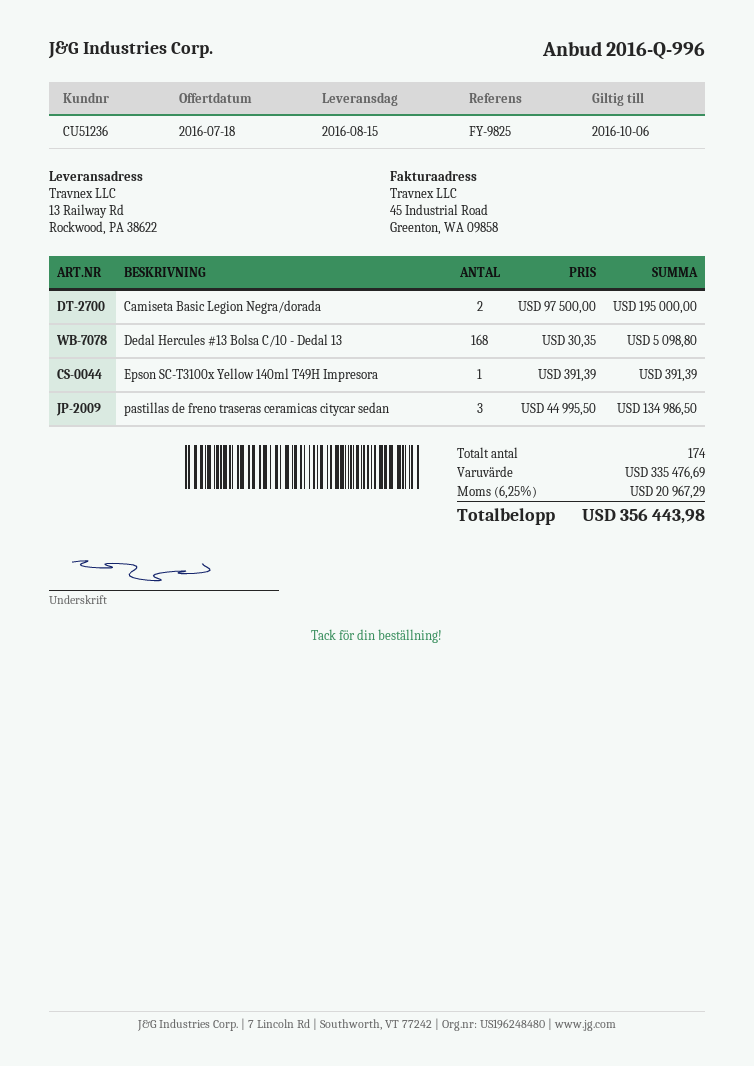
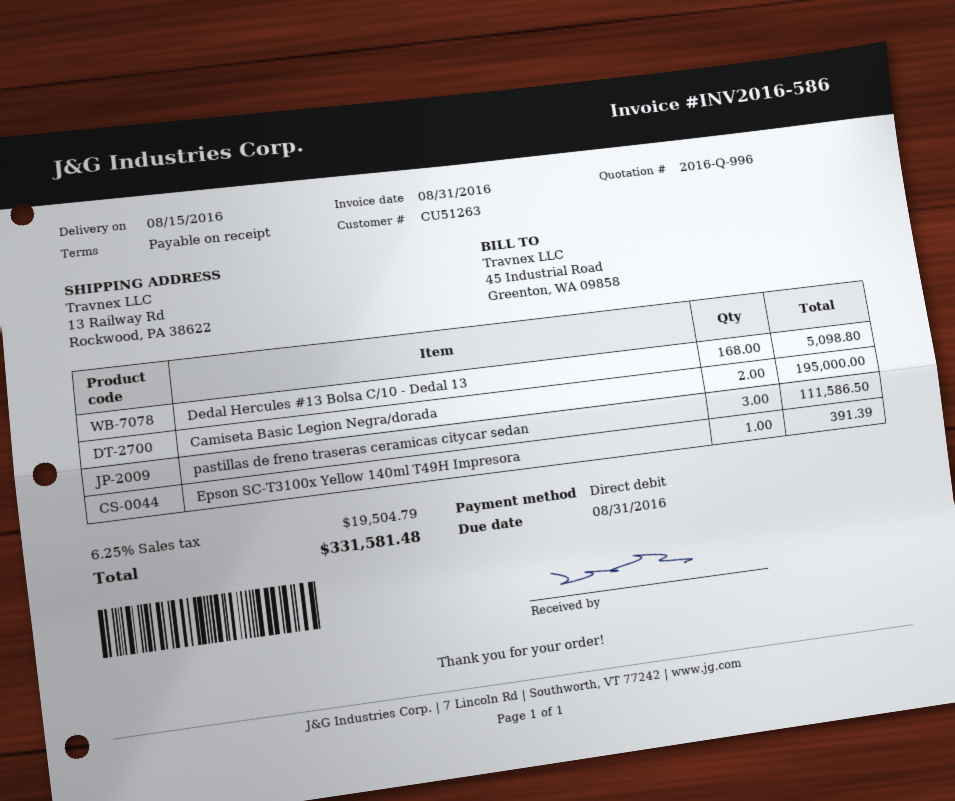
customer number: CU51236 -> CU51263
pastillas de freno traseras ceramicas citycar sedan: 3 for 134986.50 -> 3 for 111586.50
tax: 6.25% = 20967.29 -> 6.25% = 19504.79
total: 356443.98 -> 331581.48

